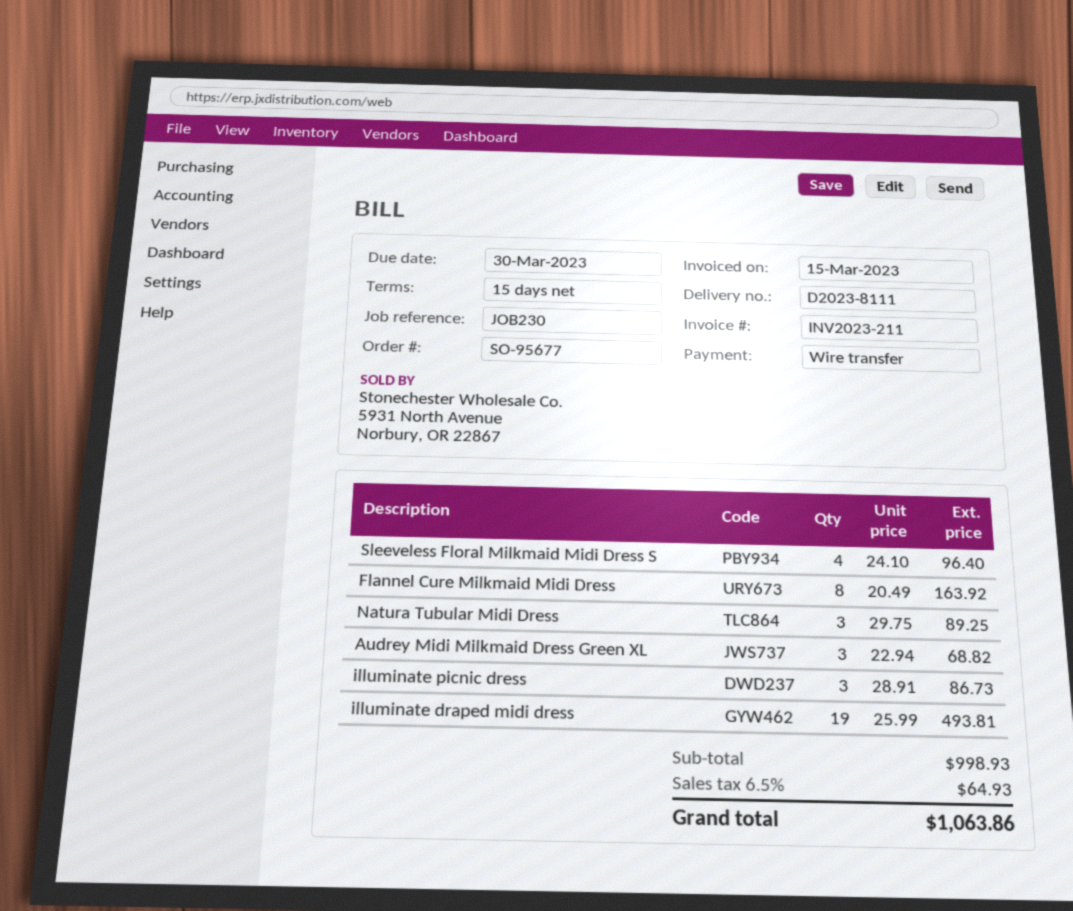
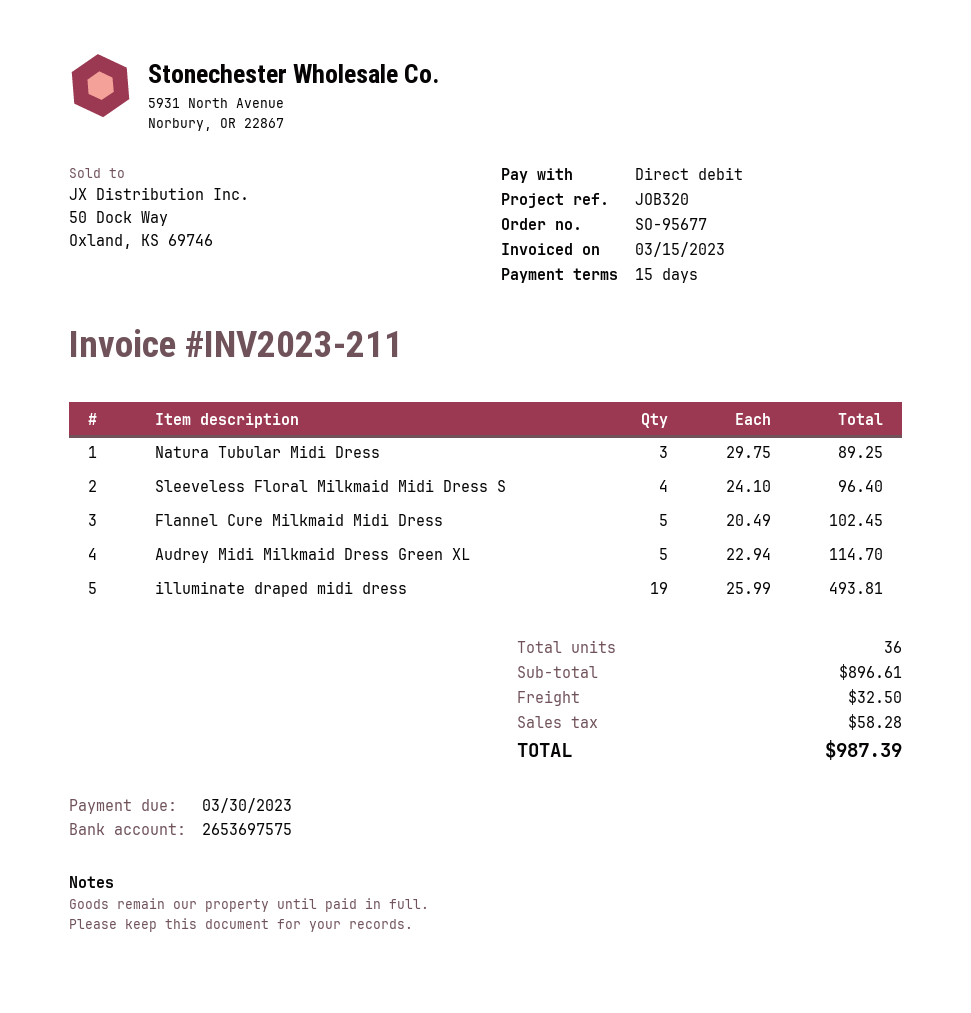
reference: JOB230 -> JOB320
payment method: bank transfer -> direct debit
Flannel Cure Milkmaid Midi Dress: 8 x 20.49 = 163.92 -> 5 x 20.49 = 102.45
Audrey Midi Milkmaid Dress Green XL: 3 x 22.94 = 68.82 -> 5 x 22.94 = 114.70
illuminate picnic dress: 3 x 28.91 = 86.73 -> none
subtotal: 998.93 -> 896.61
shipping: none -> 32.50
tax: 64.93 -> 58.28
total: 1063.86 -> 987.39

